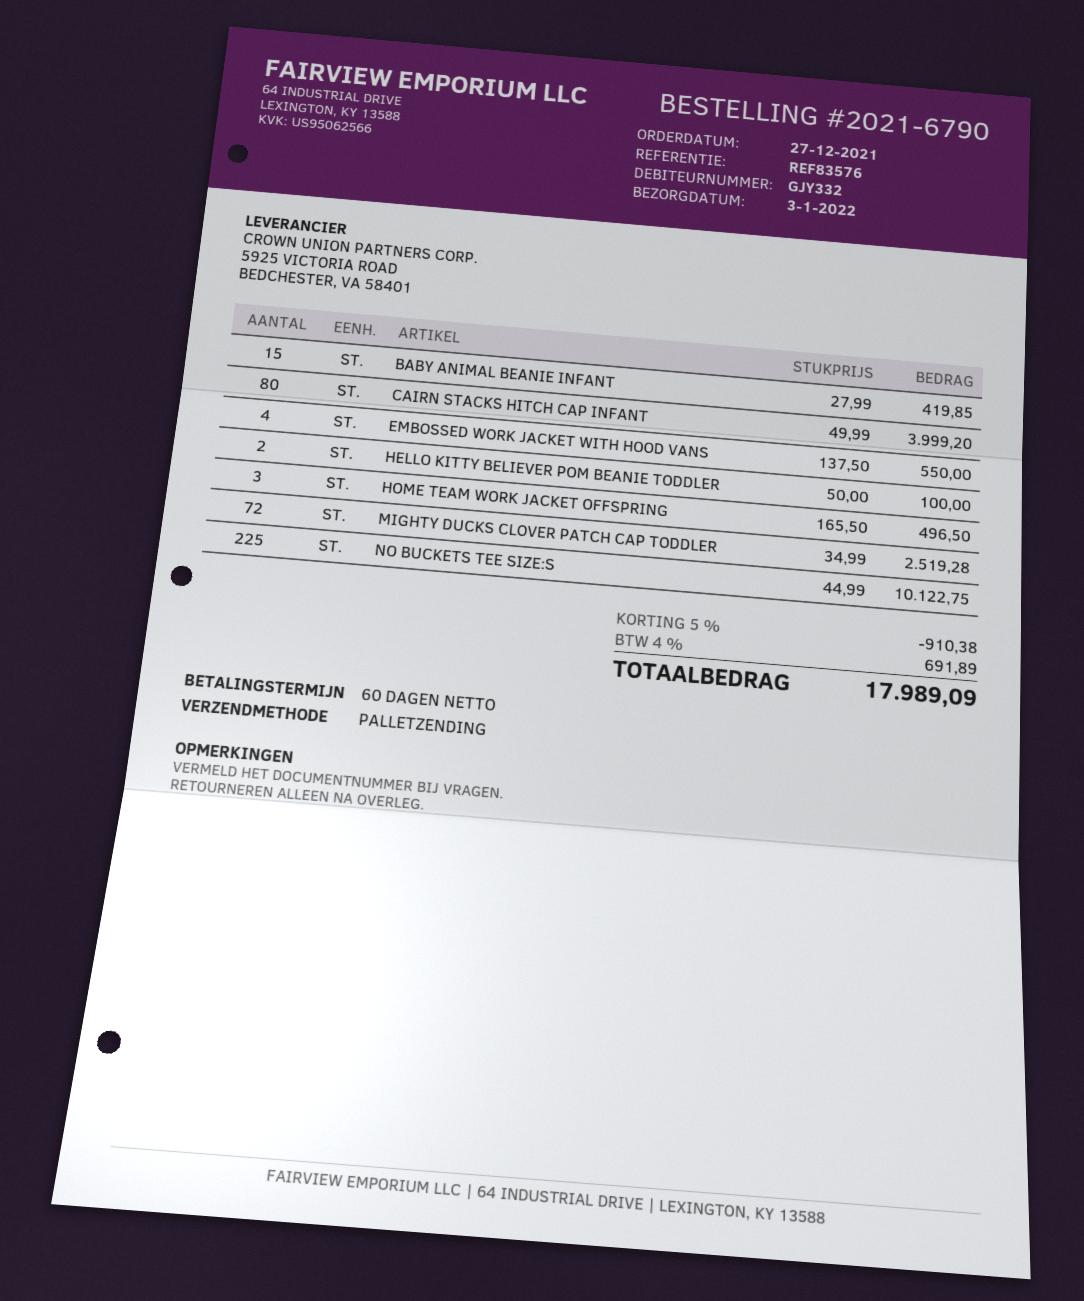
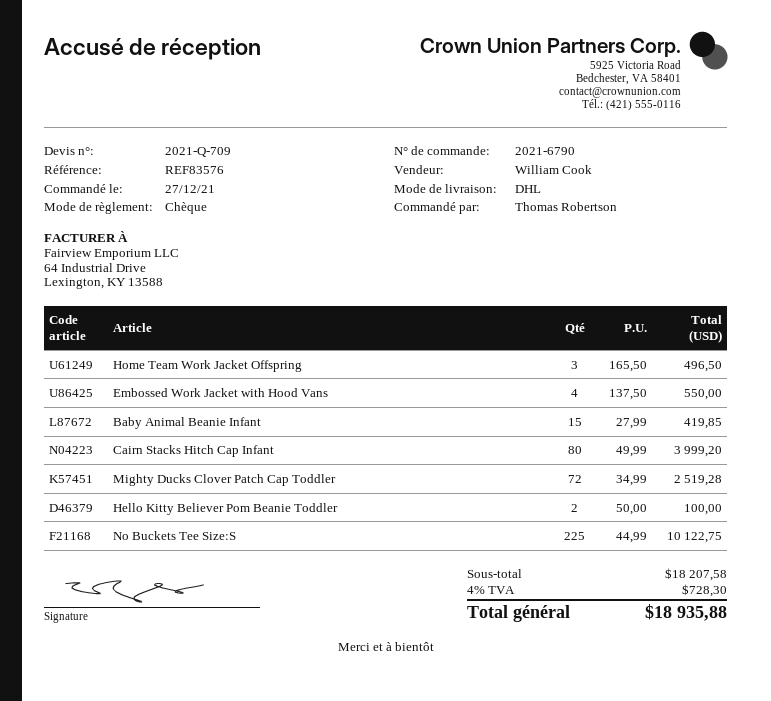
shipping method: pallet freight -> DHL
discount: 5% = 910.38 -> none
tax: 4% = 691.89 -> 4% = 728.30
total: 17989.09 -> 18935.88

